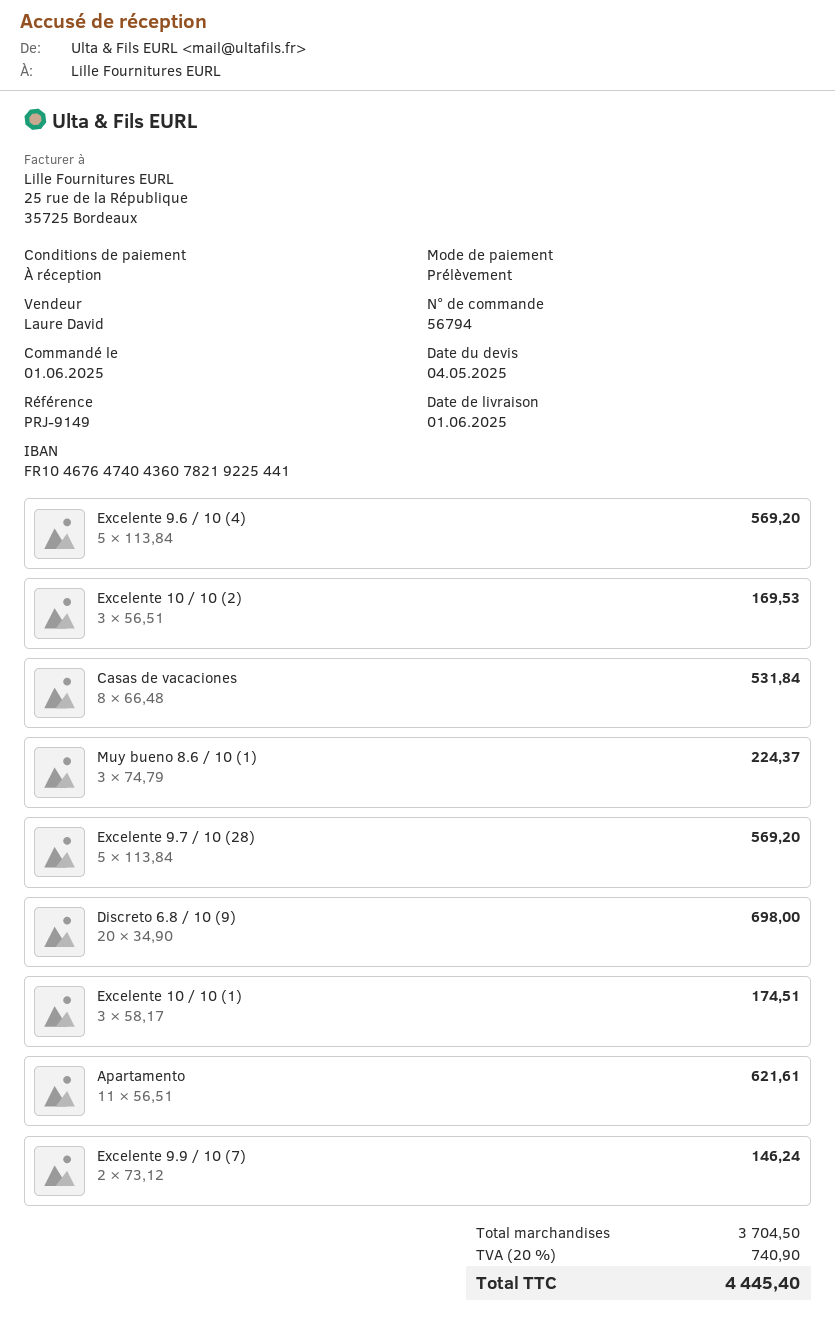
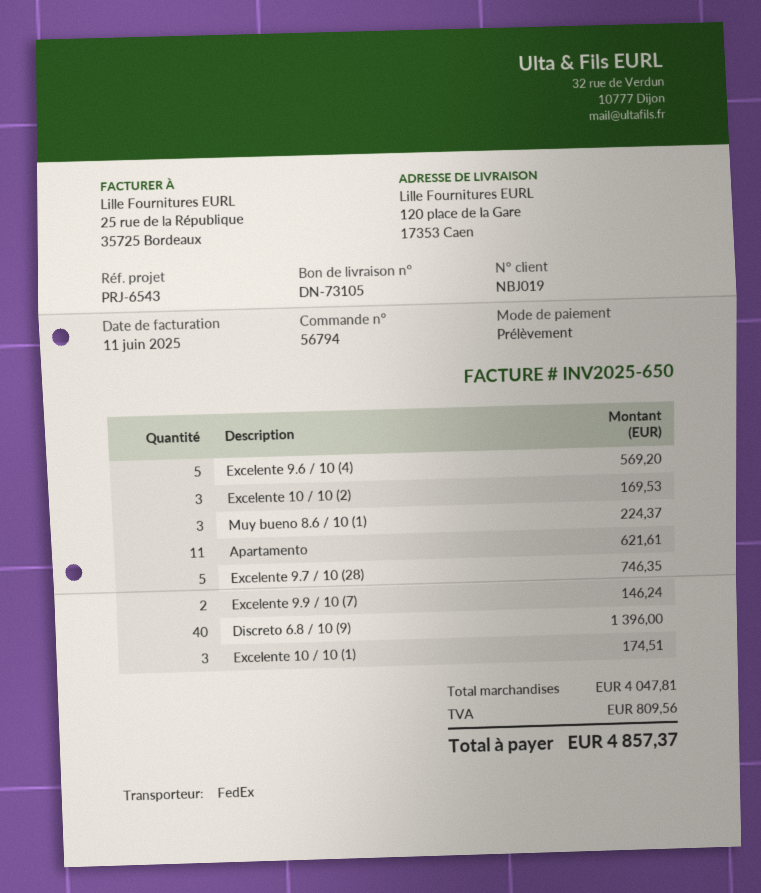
reference: PRJ-9149 -> PRJ-6543
Casas de vacaciones: 8 for 531.84 -> none
Excelente 9.7 / 10 (28): 5 for 569.20 -> 5 for 746.35
Discreto 6.8 / 10 (9): 20 for 698.00 -> 40 for 1396.00
subtotal: 3704.50 -> 4047.81
tax: 740.90 -> 809.56
total: 4445.40 -> 4857.37

